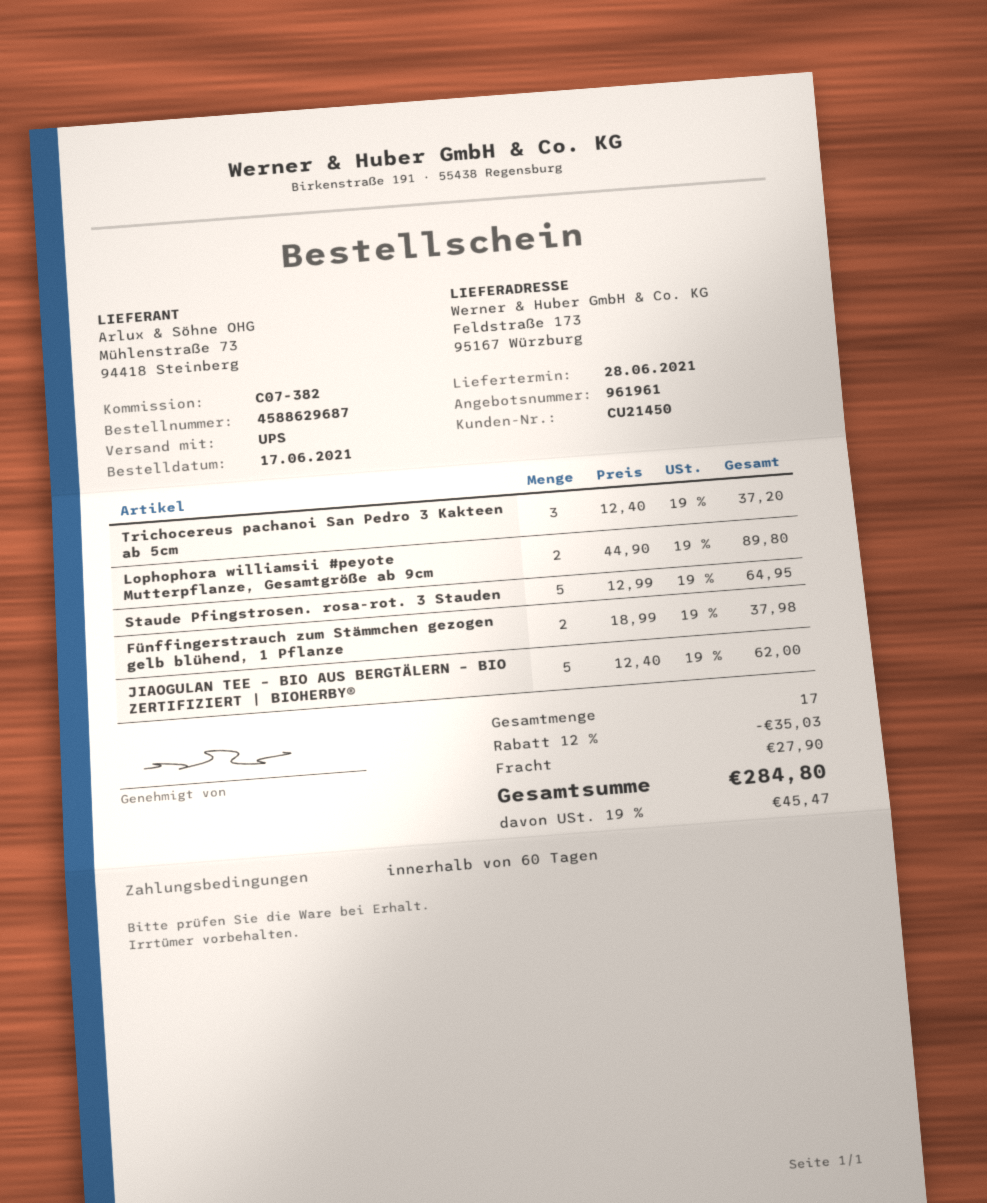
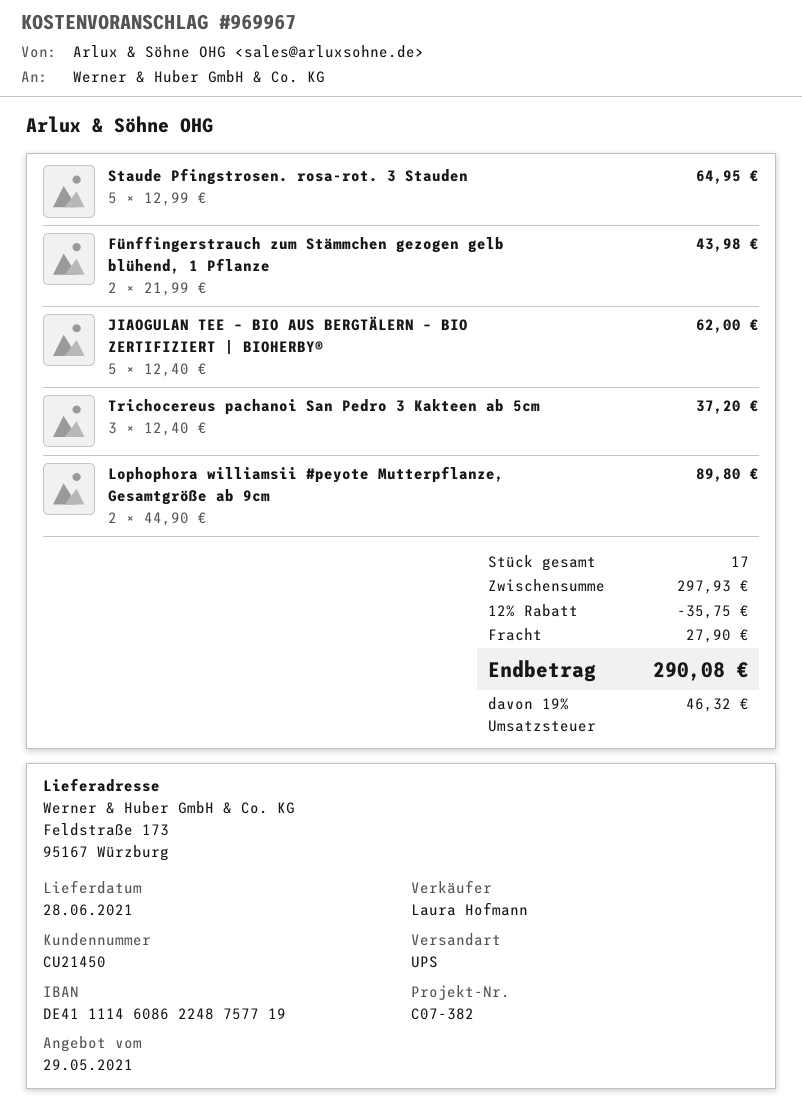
quote number: 961961 -> 969967
Fünffingerstrauch zum Stämmchen gezogen gelb blühend, 1 Pflanze: 2 x 18.99 = 37.98 -> 2 x 21.99 = 43.98
discount: 12% = 35.03 -> 12% = 35.75
tax: 19% = 45.47 -> 19% = 46.32
total: 284.80 -> 290.08

